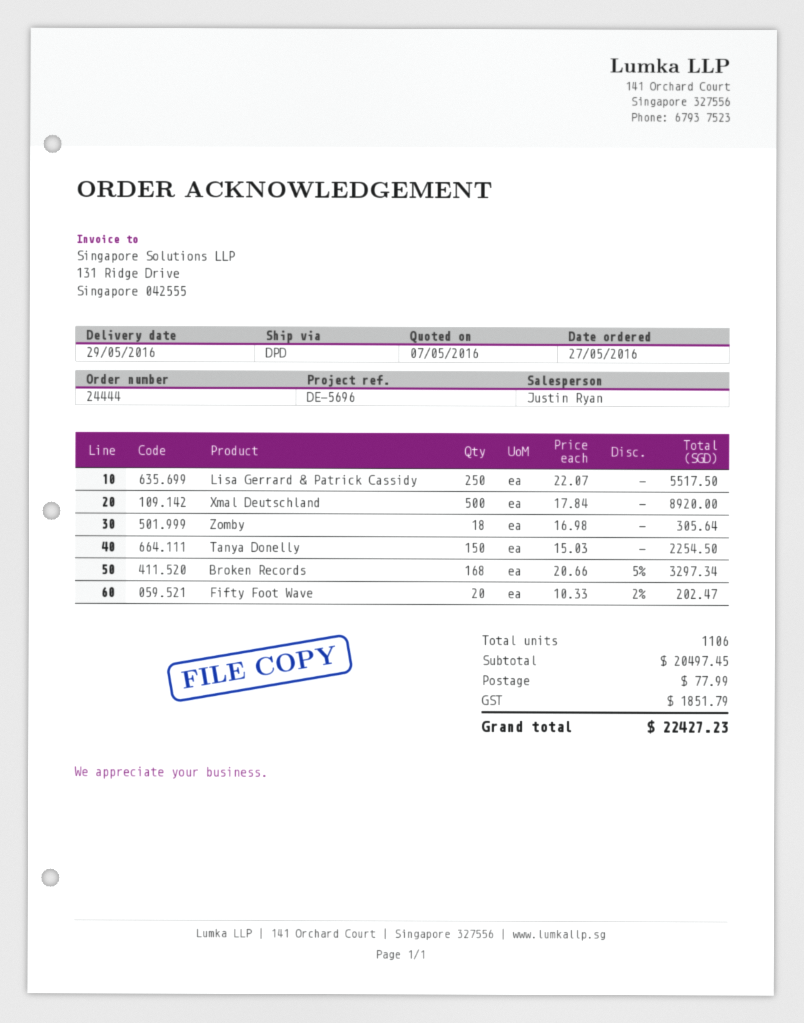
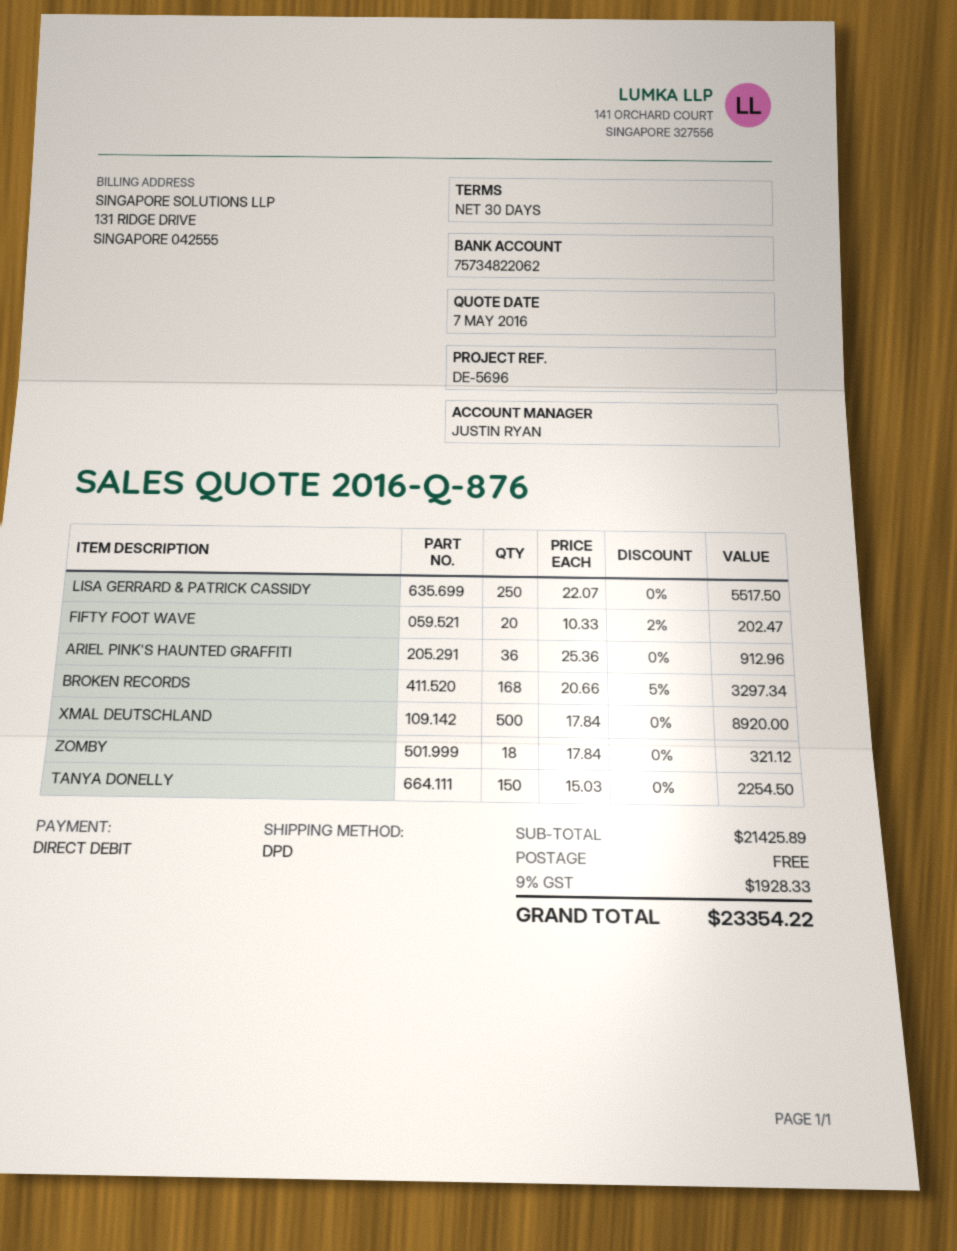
Zomby: 18 x 16.98 = 305.64 -> 18 x 17.84 = 321.12
ARIEL PINK'S HAUNTED GRAFFITI: none -> 36 x 25.36 = 912.96
subtotal: 20497.45 -> 21425.89
shipping: 77.99 -> 0.00
tax: 1851.79 -> 1928.33
total: 22427.23 -> 23354.22

